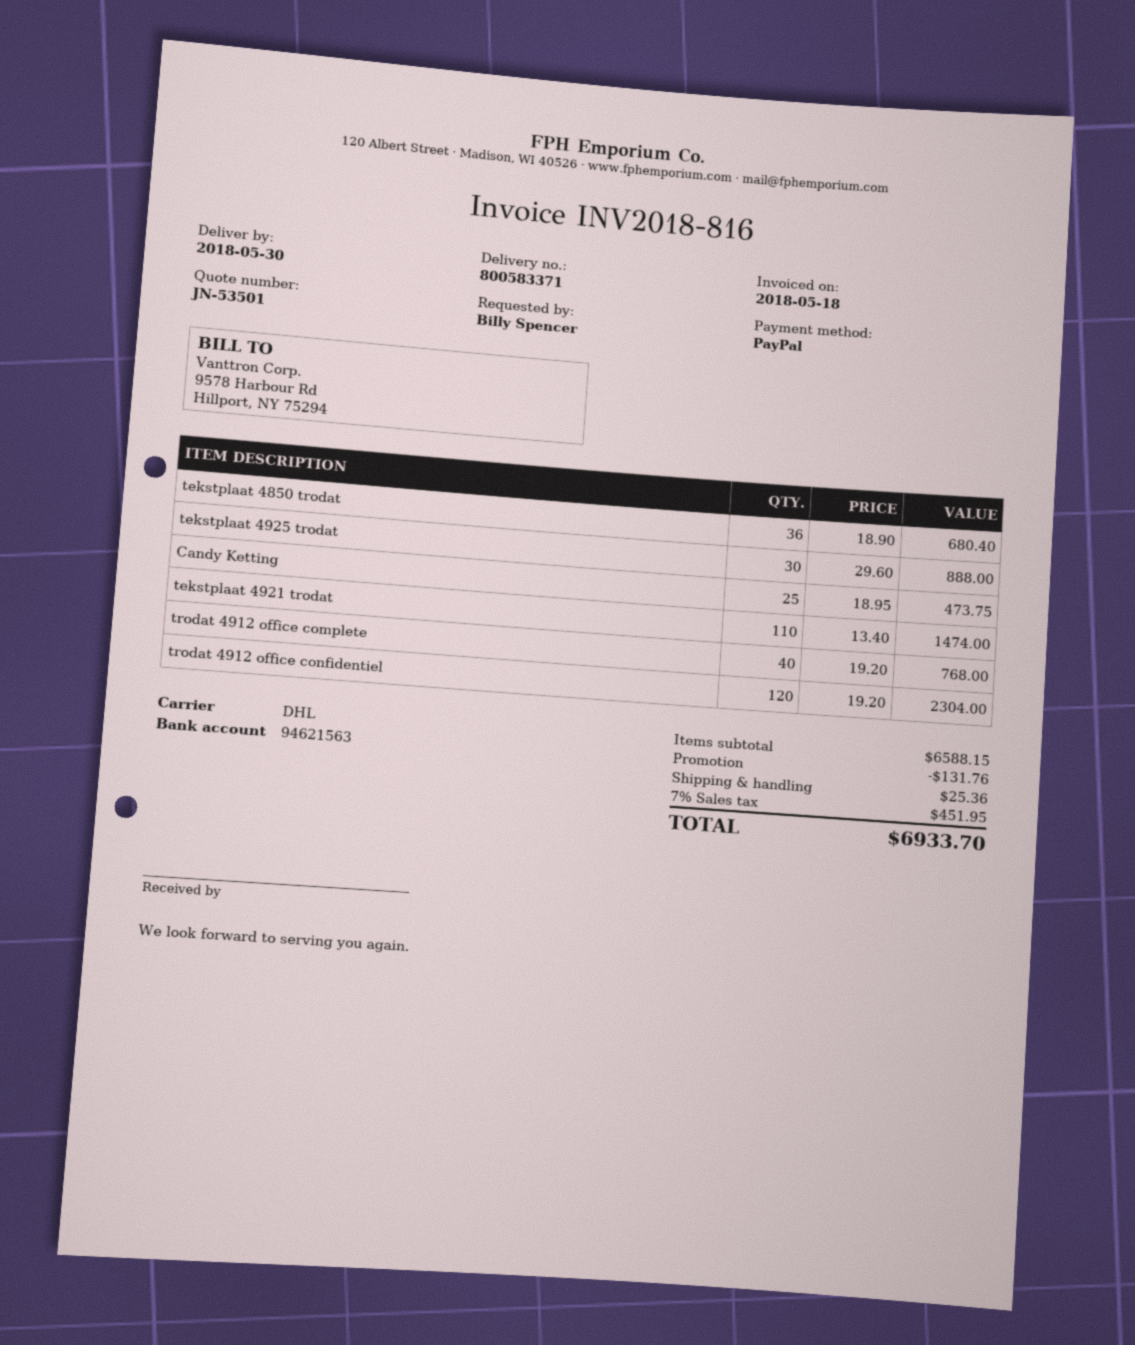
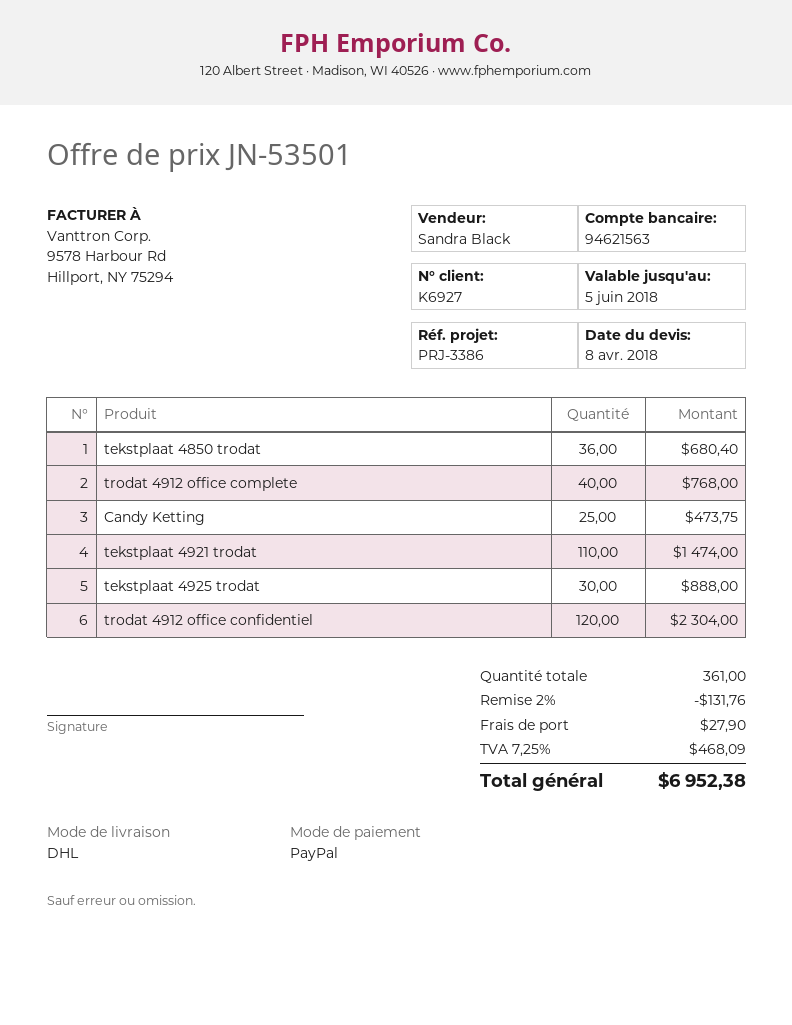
shipping: 25.36 -> 27.90
tax: 7% = 451.95 -> 7.25% = 468.09
total: 6933.70 -> 6952.38

